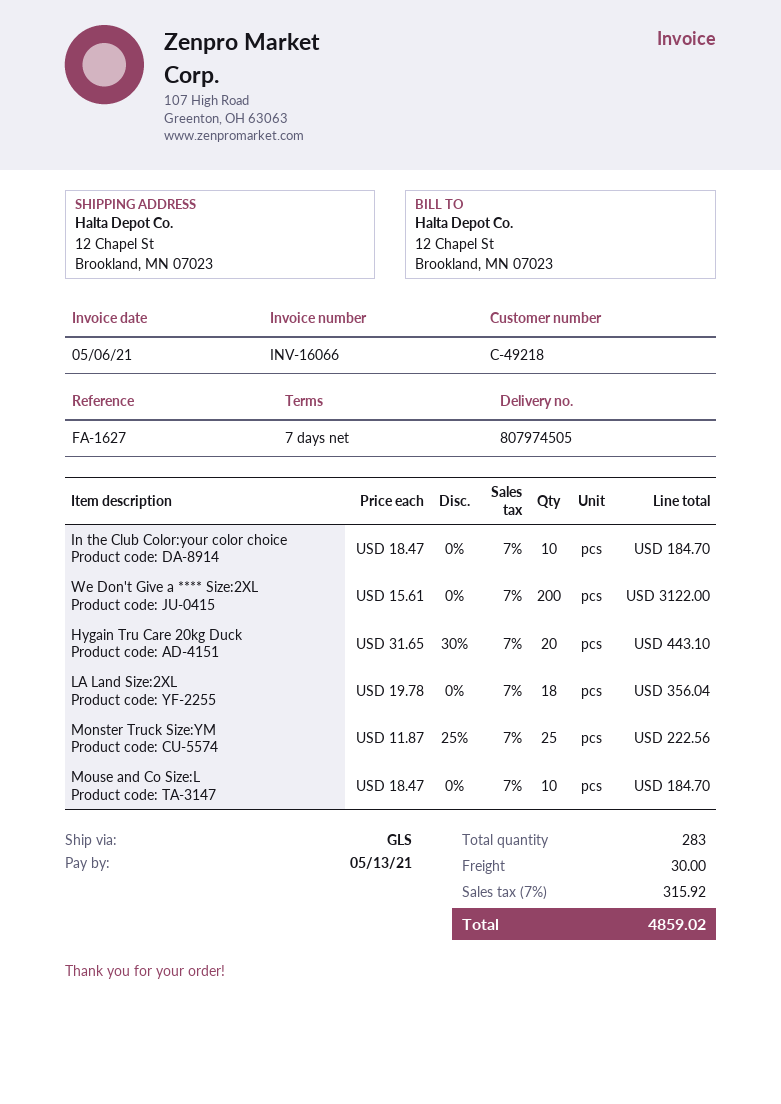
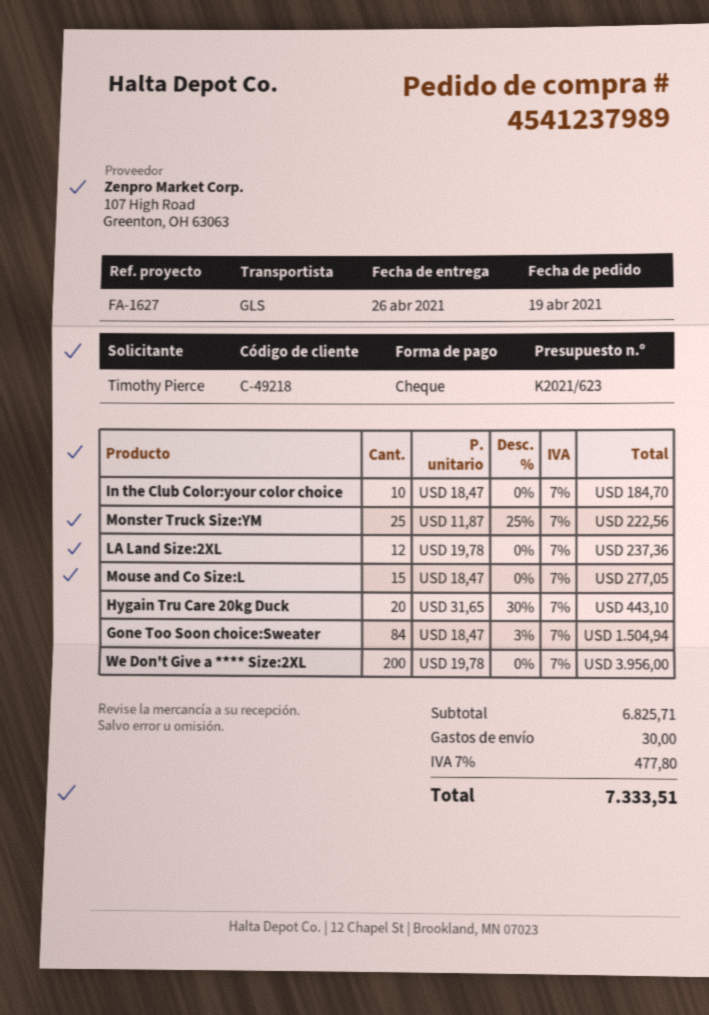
We Don't Give a **** Size:2XL: 200 x 15.61 = 3122.00 -> 200 x 19.78 = 3956.00
LA Land Size:2XL: 18 x 19.78 = 356.04 -> 12 x 19.78 = 237.36
Mouse and Co Size:L: 10 x 18.47 = 184.70 -> 15 x 18.47 = 277.05
Gone Too Soon choice:Sweater: none -> 84 x 18.47 - 3% = 1504.94
tax: 7% = 315.92 -> 7% = 477.80
total: 4859.02 -> 7333.51

